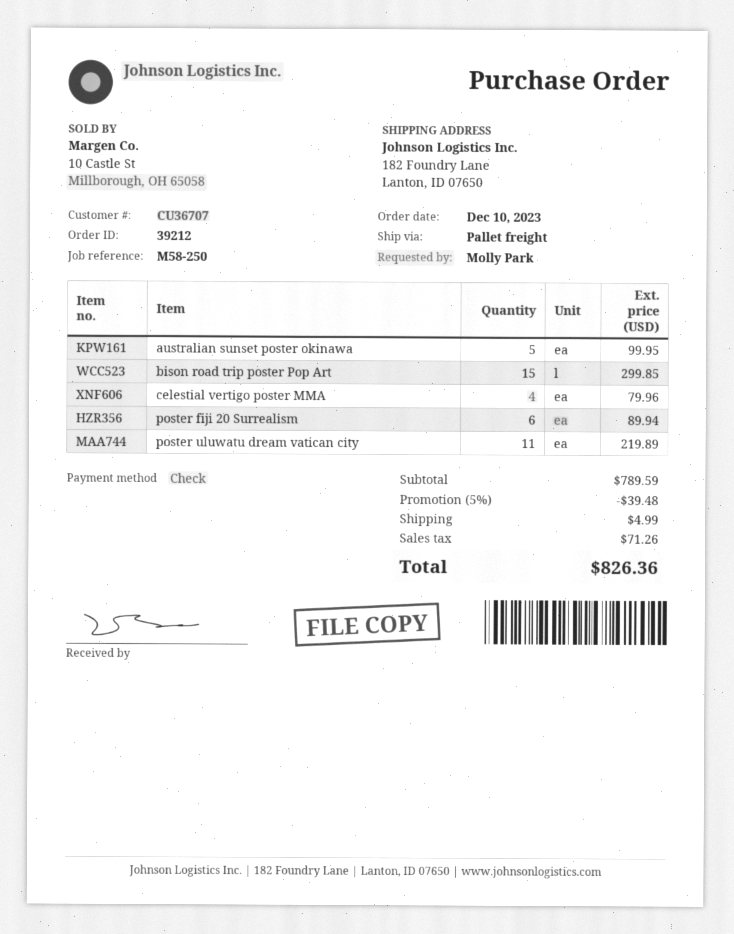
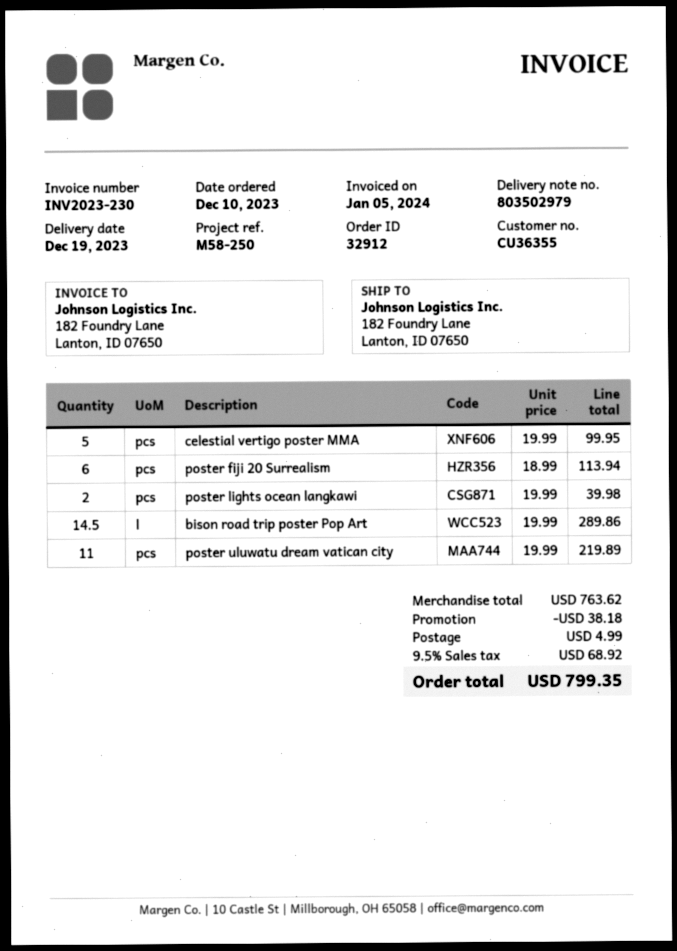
order number: 39212 -> 32912
customer number: CU36707 -> CU36355
australian sunset poster okinawa: 5 for 99.95 -> none
bison road trip poster Pop Art: 15 for 299.85 -> 14.5 for 289.86
celestial vertigo poster MMA: 4 for 79.96 -> 5 for 99.95
poster fiji 20 Surrealism: 6 for 89.94 -> 6 for 113.94
poster lights ocean langkawi: none -> 2 for 39.98
subtotal: 789.59 -> 763.62
discount: 39.48 -> 38.18
tax: 71.26 -> 68.92
total: 826.36 -> 799.35

